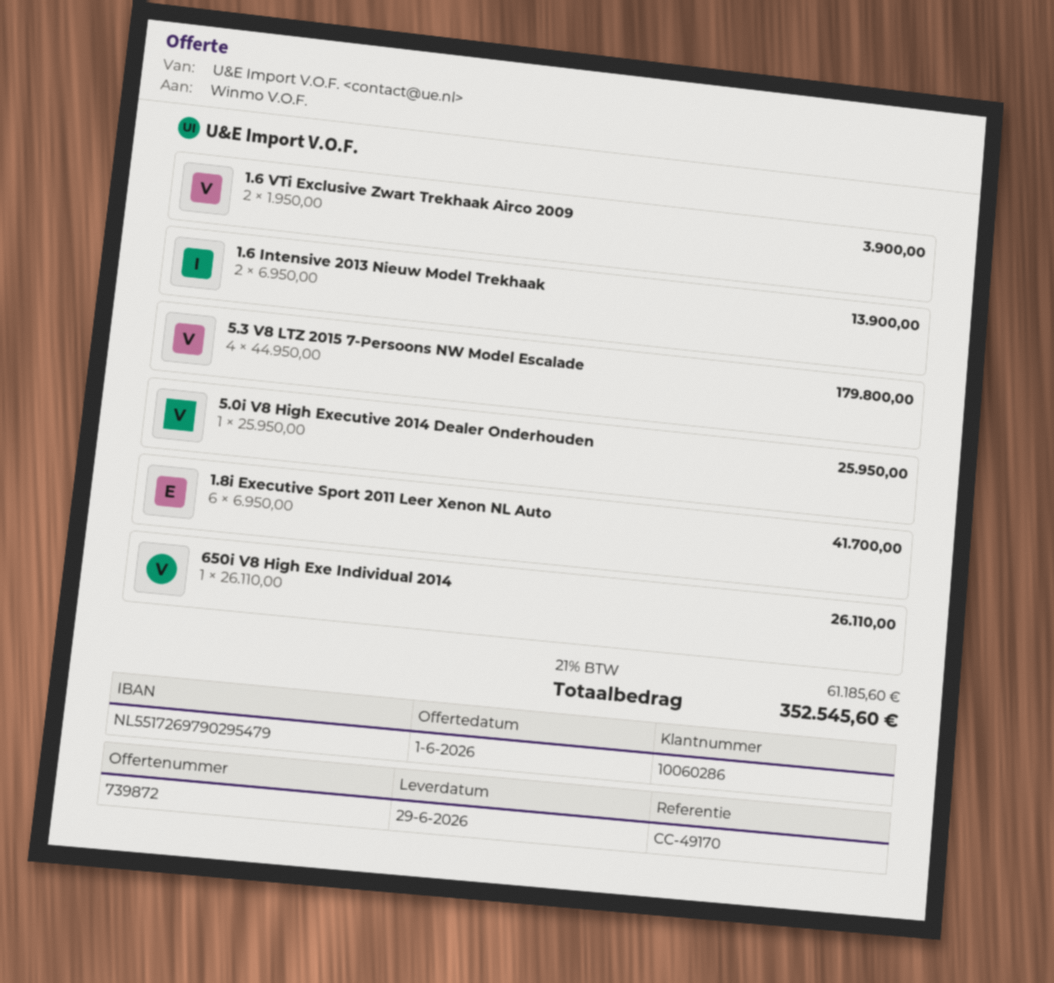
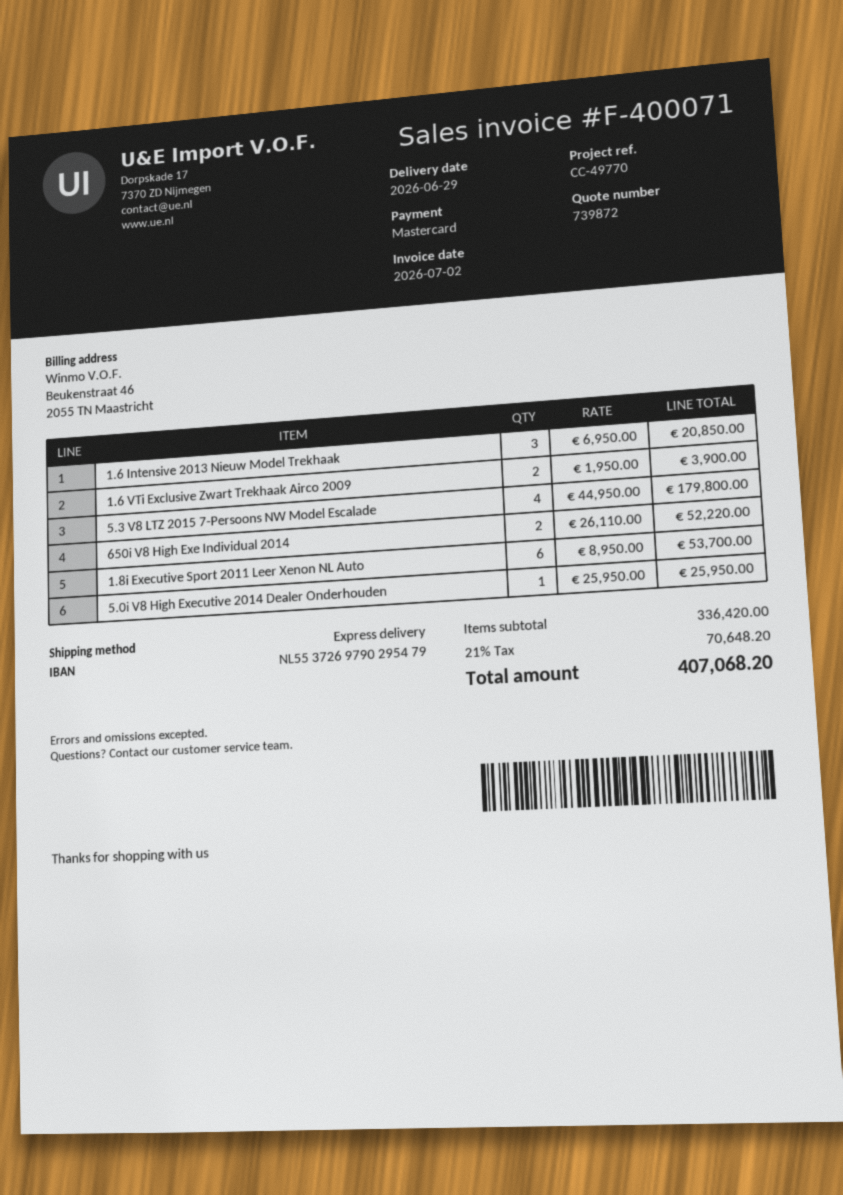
reference: CC-49170 -> CC-49770
bank account: NL5517269790295479 -> NL5537269790295479
1.6 Intensive 2013 Nieuw Model Trekhaak: 2 x 6950.00 = 13900.00 -> 3 x 6950.00 = 20850.00
1.8i Executive Sport 2011 Leer Xenon NL Auto: 6 x 6950.00 = 41700.00 -> 6 x 8950.00 = 53700.00
650i V8 High Exe Individual 2014: 1 x 26110.00 = 26110.00 -> 2 x 26110.00 = 52220.00
tax: 21% = 61185.60 -> 21% = 70648.20
total: 352545.60 -> 407068.20

